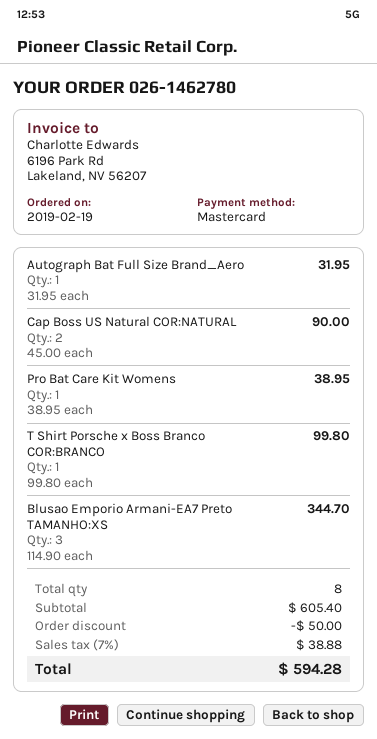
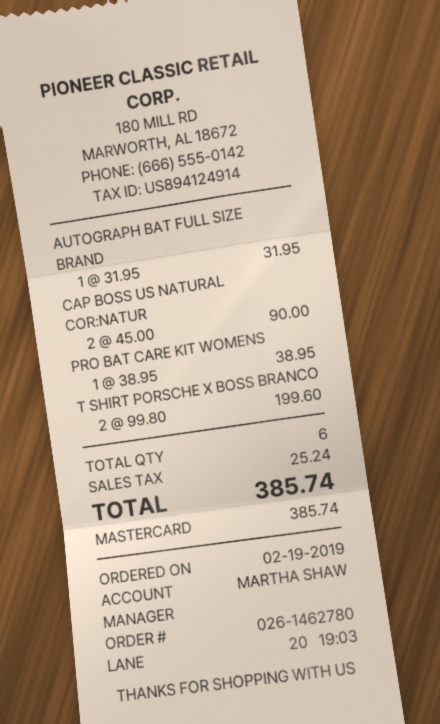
T Shirt Porsche x Boss Branco COR:BRANCO: 1 x 99.80 = 99.80 -> 2 x 99.80 = 199.60
Blusao Emporio Armani-EA7 Preto TAMANHO:XS: 3 x 114.90 = 344.70 -> none
total quantity: 8 -> 6
discount: 50.00 -> none
tax: 38.88 -> 25.24
total: 594.28 -> 385.74

